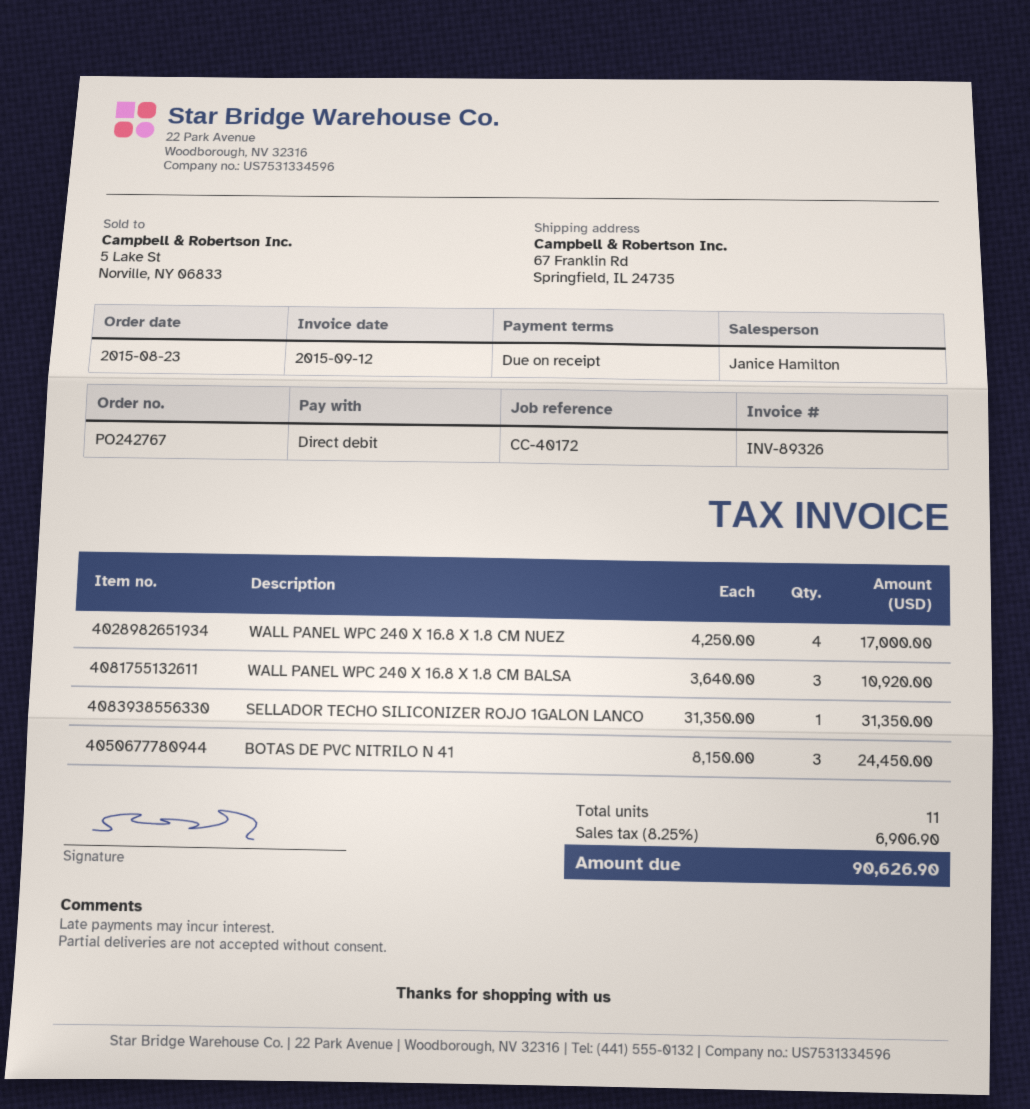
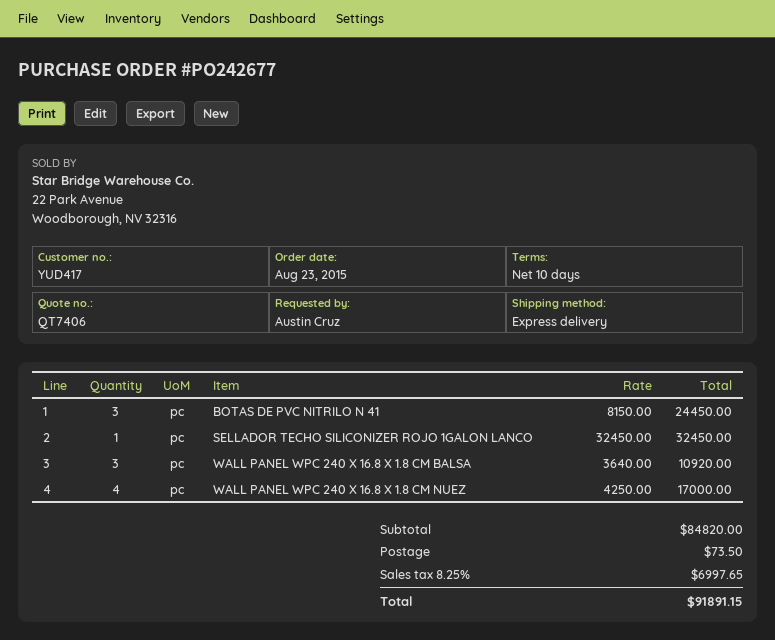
order number: PO242767 -> PO242677
payment terms: on receipt -> 10 days
SELLADOR TECHO SILICONIZER ROJO 1GALON LANCO: 1 x 31350.00 = 31350.00 -> 1 x 32450.00 = 32450.00
shipping: none -> 73.50
tax: 8.25% = 6906.90 -> 8.25% = 6997.65
total: 90626.90 -> 91891.15

